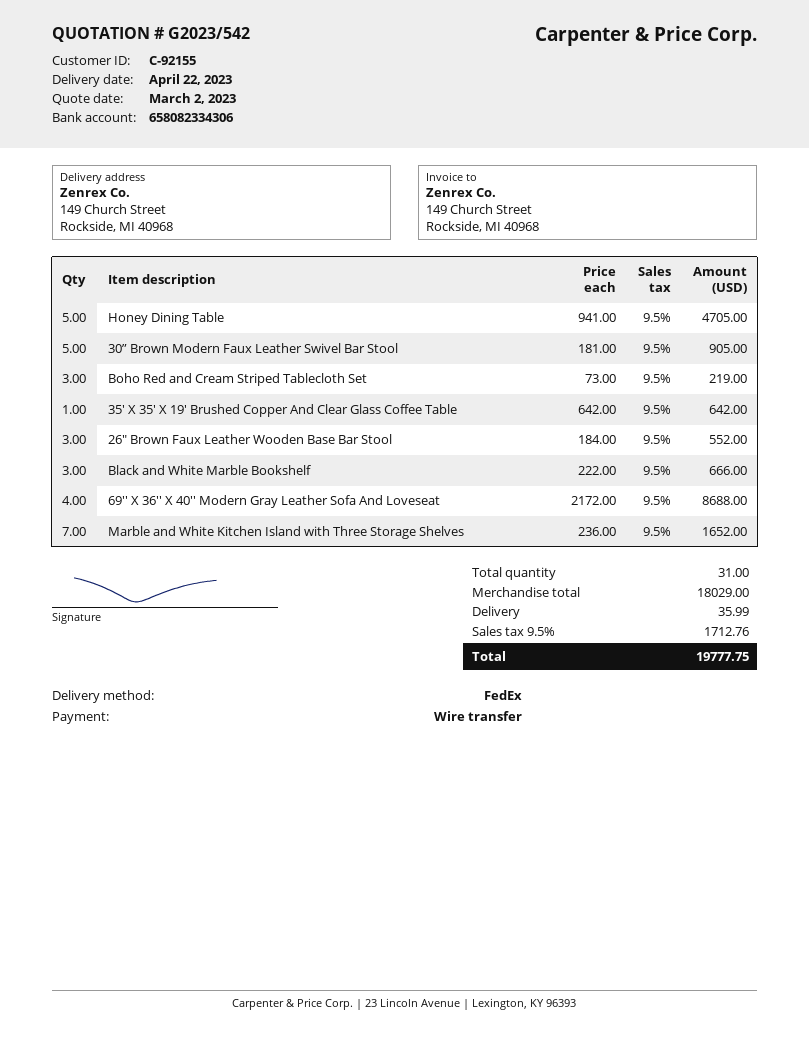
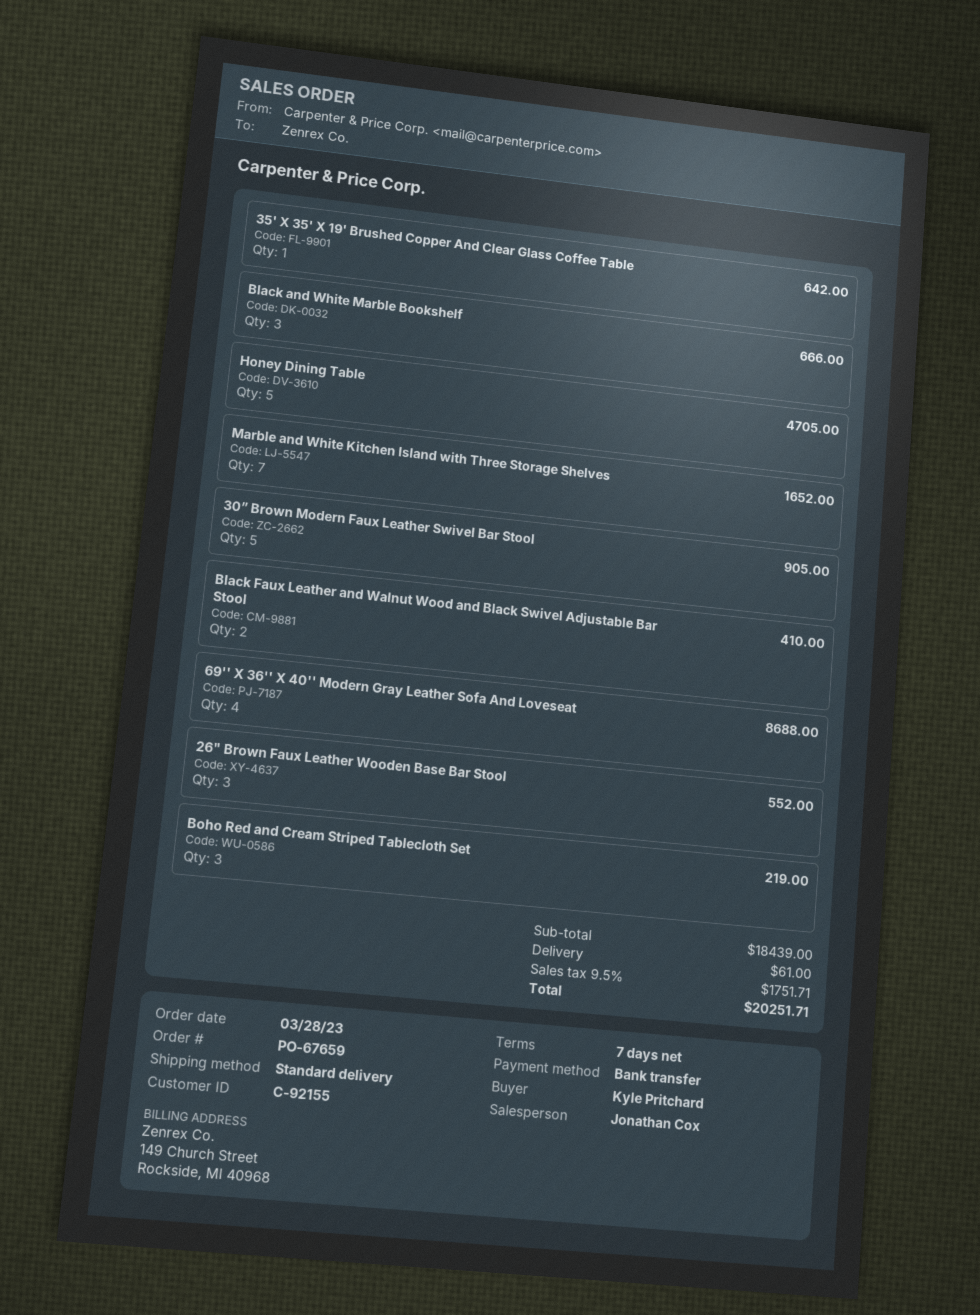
shipping method: FedEx -> standard
Black Faux Leather and Walnut Wood and Black Swivel Adjustable Bar Stool: none -> 2 for 410.00
subtotal: 18029.00 -> 18439.00
shipping: 35.99 -> 61.00
tax: 9.5% = 1712.76 -> 9.5% = 1751.71
total: 19777.75 -> 20251.71

